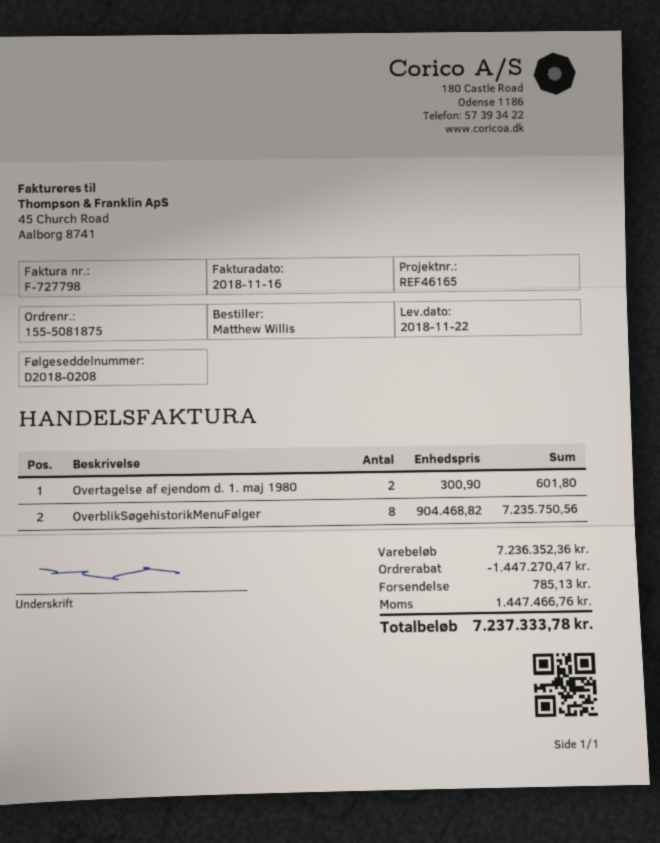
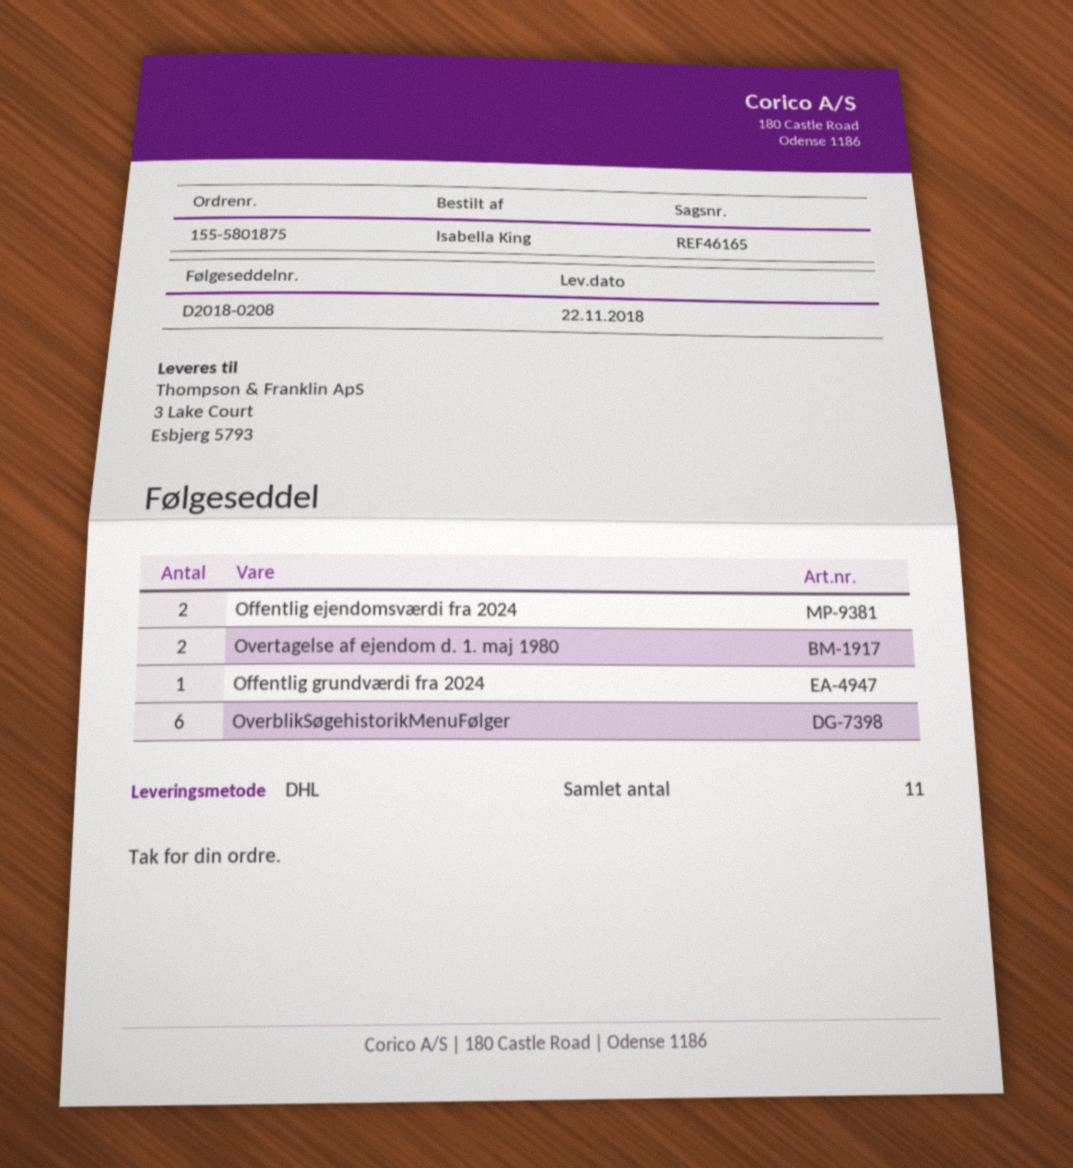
order number: 155-5081875 -> 155-5801875
ordered by: Matthew Willis -> Isabella King
OverblikSøgehistorikMenuFølger: 8 -> 6
Offentlig ejendomsværdi fra 2024: none -> 2
Offentlig grundværdi fra 2024: none -> 1

